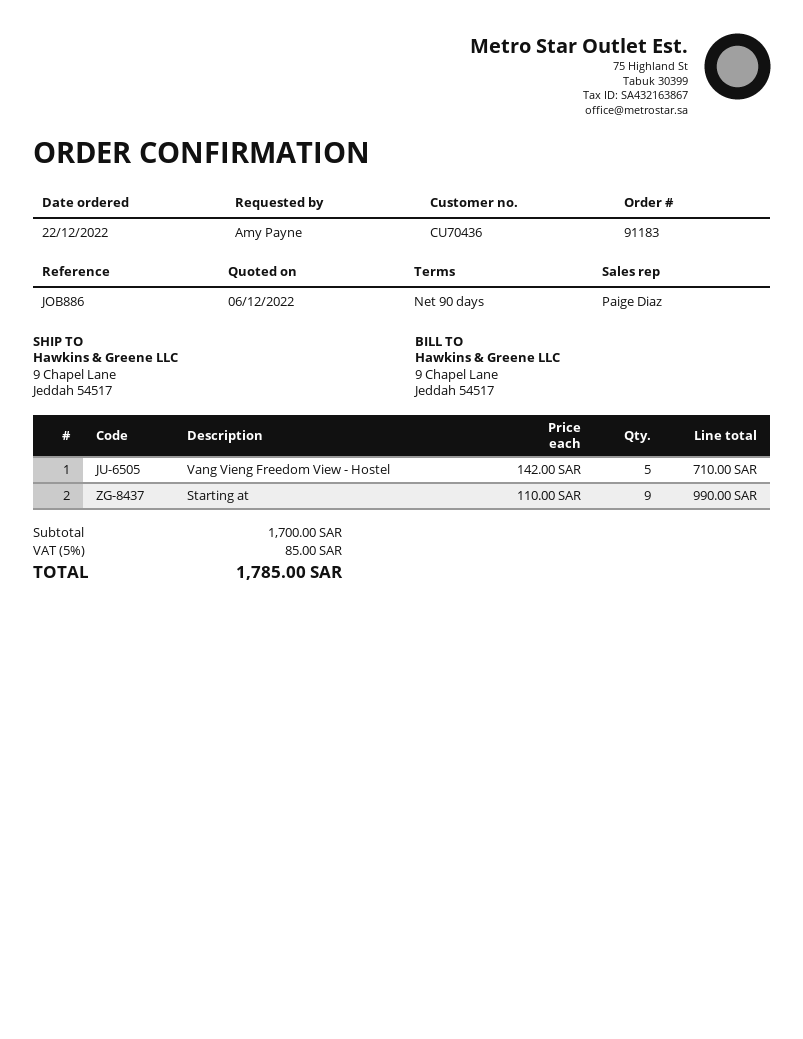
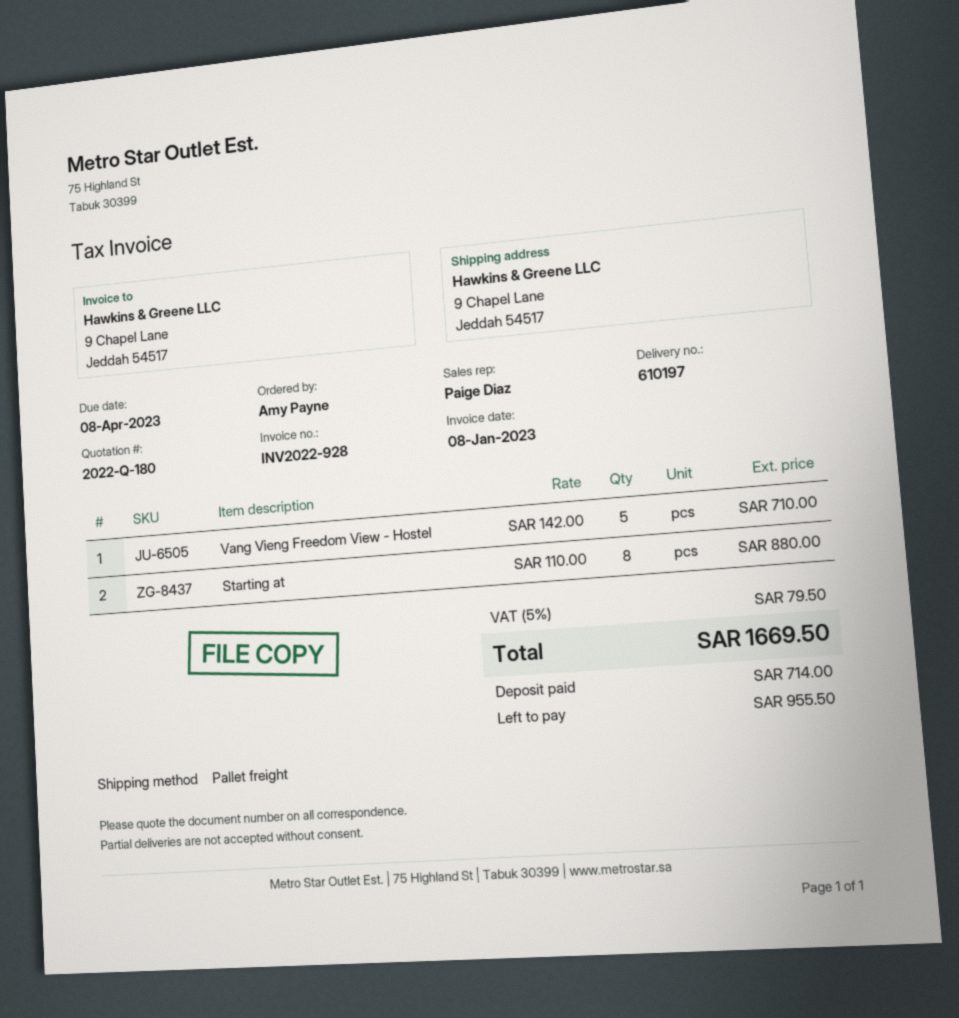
Starting at: 9 x 110.00 = 990.00 -> 8 x 110.00 = 880.00
tax: 5% = 85.00 -> 5% = 79.50
total: 1785.00 -> 1669.50

